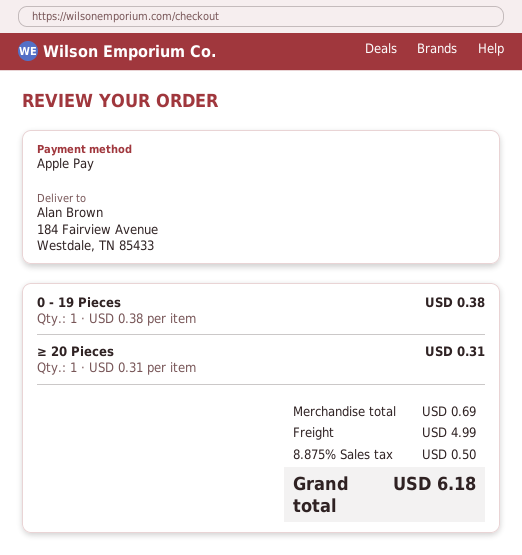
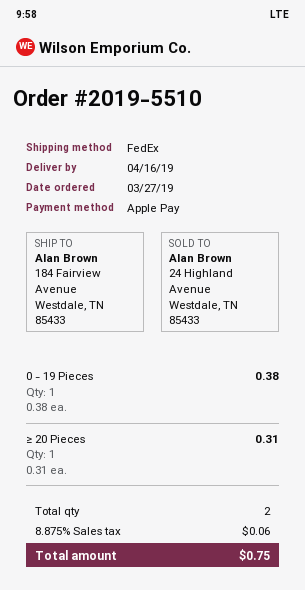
shipping: 4.99 -> none
tax: 8.875% = 0.50 -> 8.875% = 0.06
total: 6.18 -> 0.75

